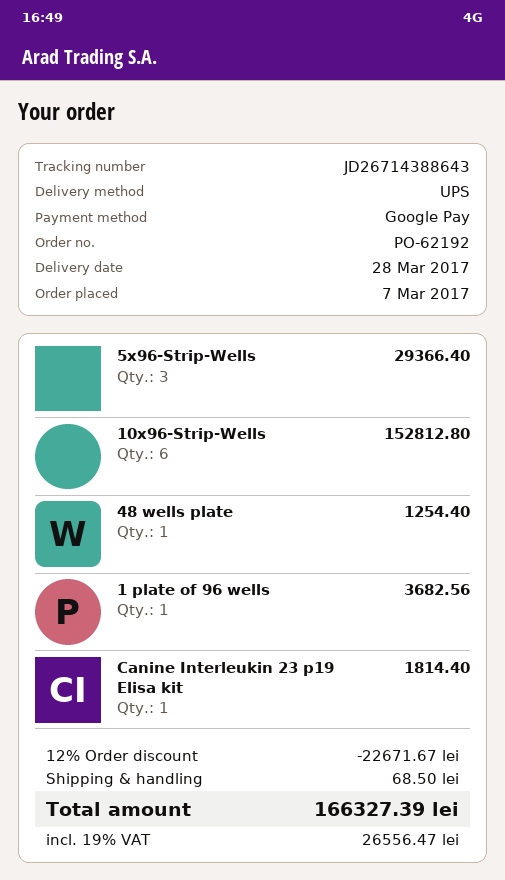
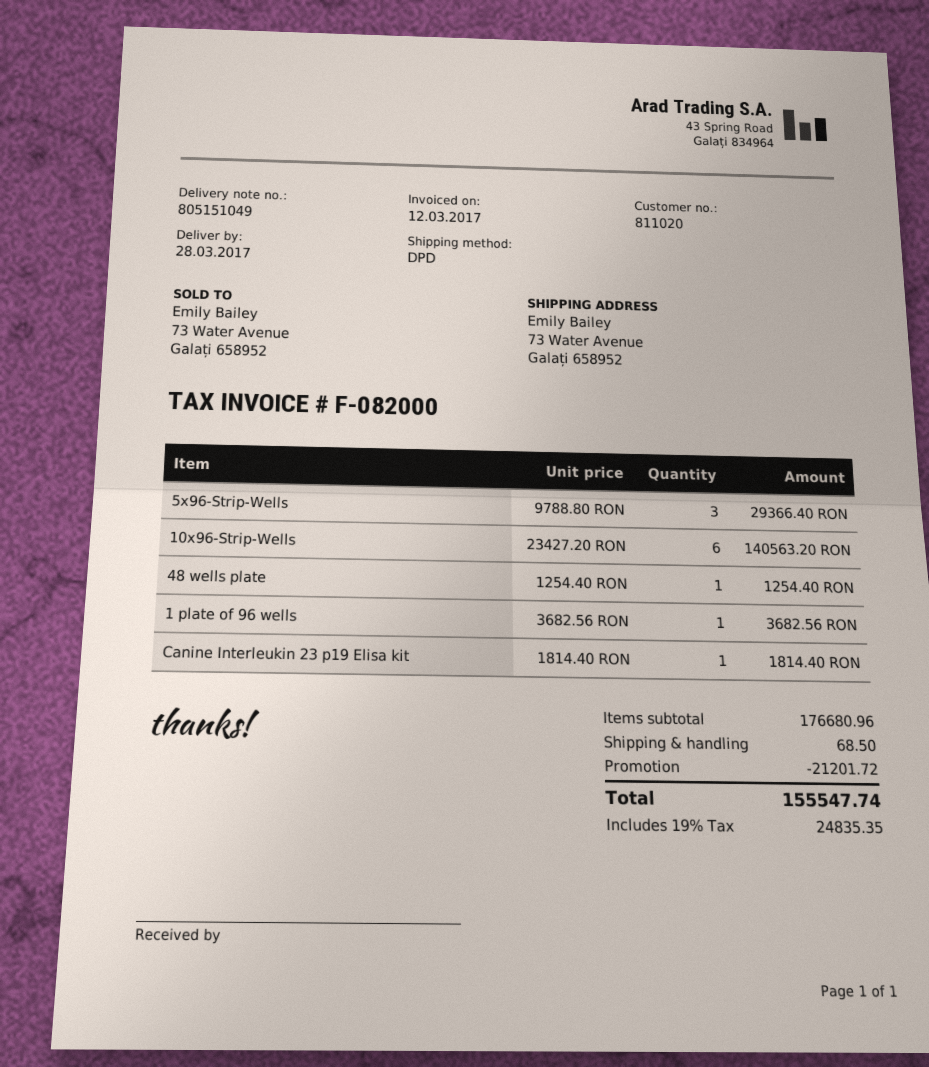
shipping method: UPS -> DPD
10x96-Strip-Wells: 6 for 152812.80 -> 6 for 140563.20
discount: 22671.67 -> 21201.72
tax: 19% = 26556.47 -> 19% = 24835.35
total: 166327.39 -> 155547.74

